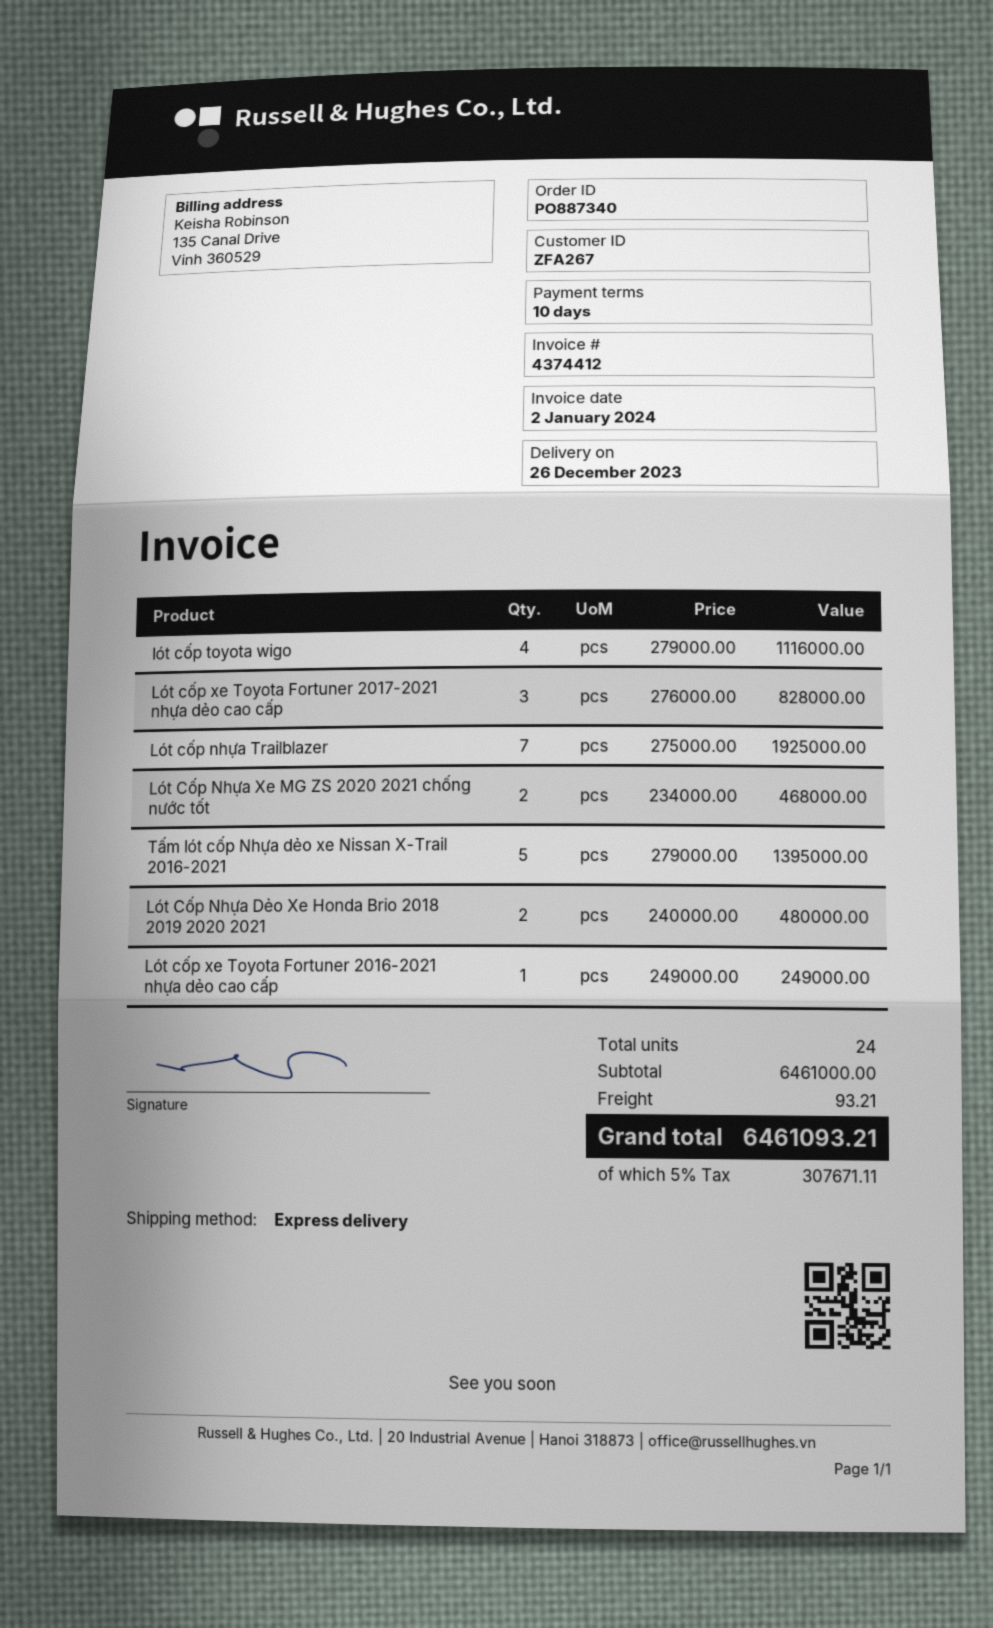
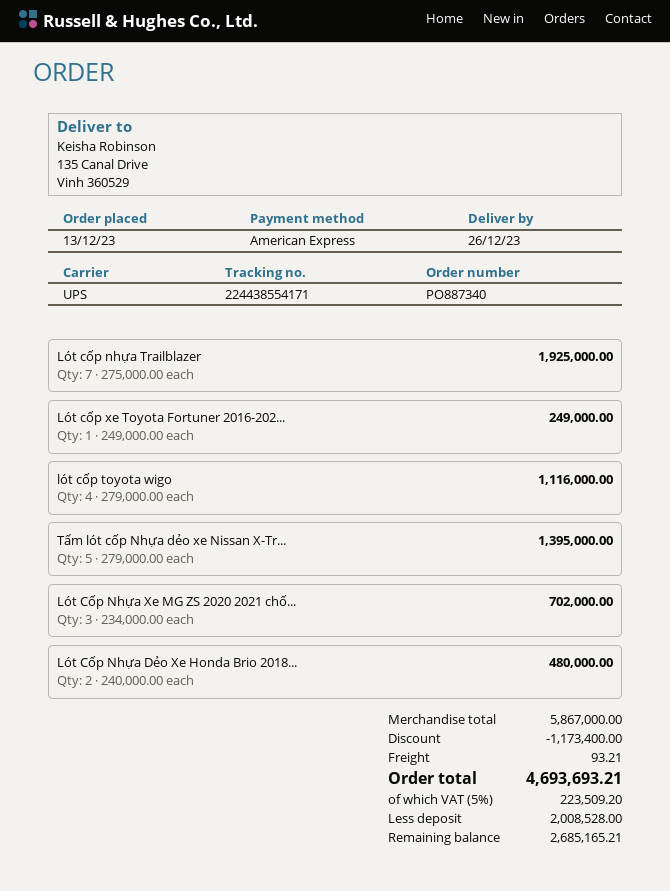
shipping method: express -> UPS
Lót cốp xe Toyota Fortuner 2017-2021 nhựa dẻo cao cấp: 3 x 276000.00 = 828000.00 -> none
Lót Cốp Nhựa Xe MG ZS 2020 2021 chống nước tốt: 2 x 234000.00 = 468000.00 -> 3 x 234000.00 = 702000.00
subtotal: 6461000.00 -> 5867000.00
discount: none -> 1173400.00
tax: 5% = 307671.11 -> 5% = 223509.20
total: 6461093.21 -> 4693693.21

